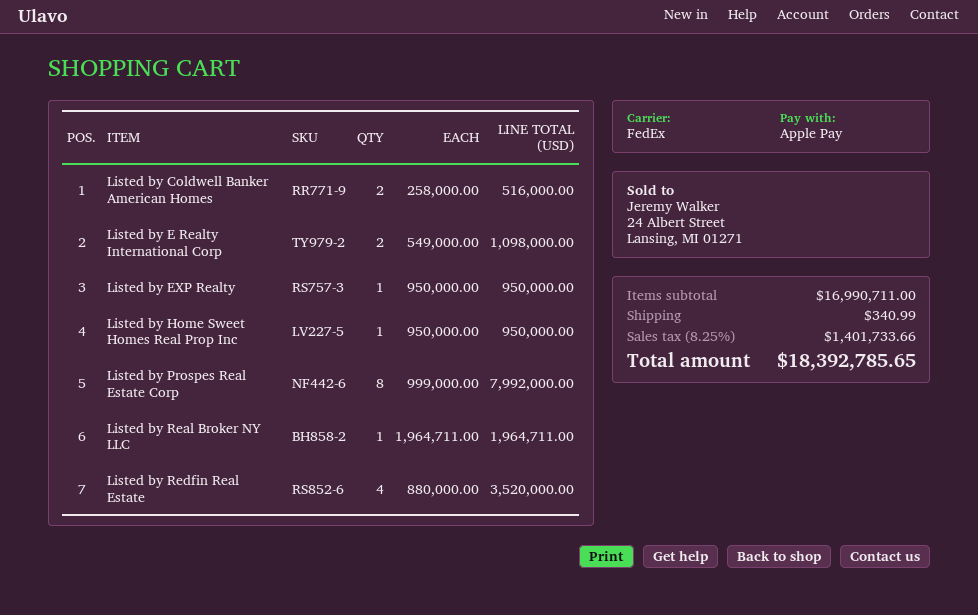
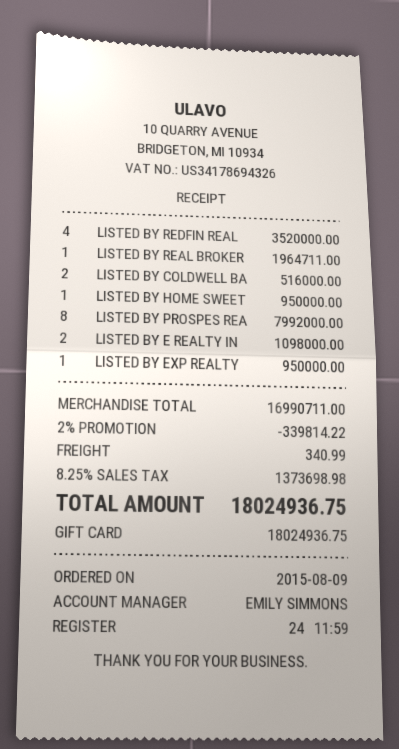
payment method: Apple Pay -> gift card
discount: none -> 2% = 339814.22
tax: 8.25% = 1401733.66 -> 8.25% = 1373698.98
total: 18392785.65 -> 18024936.75

